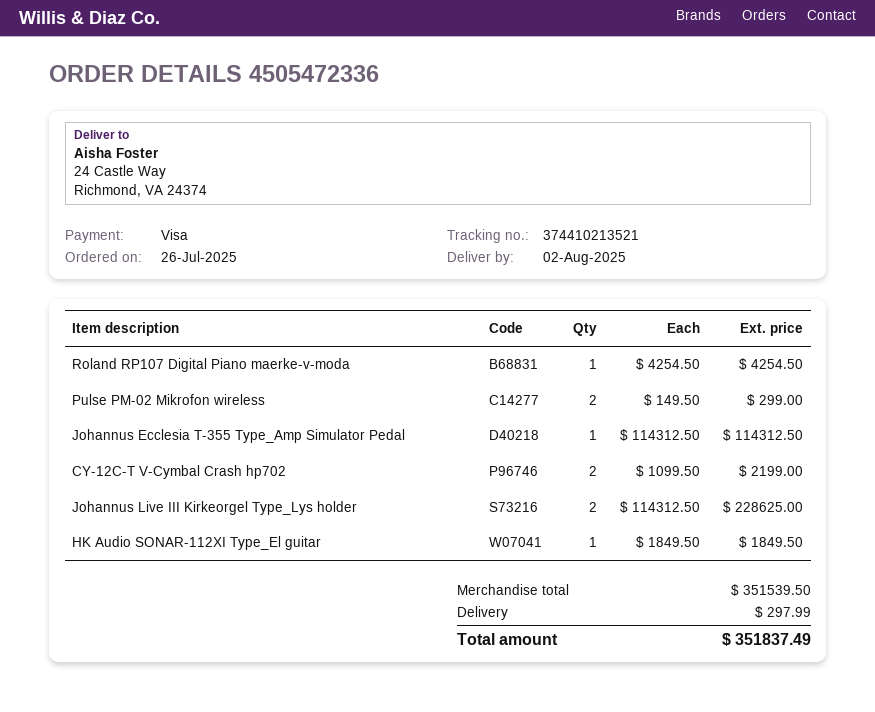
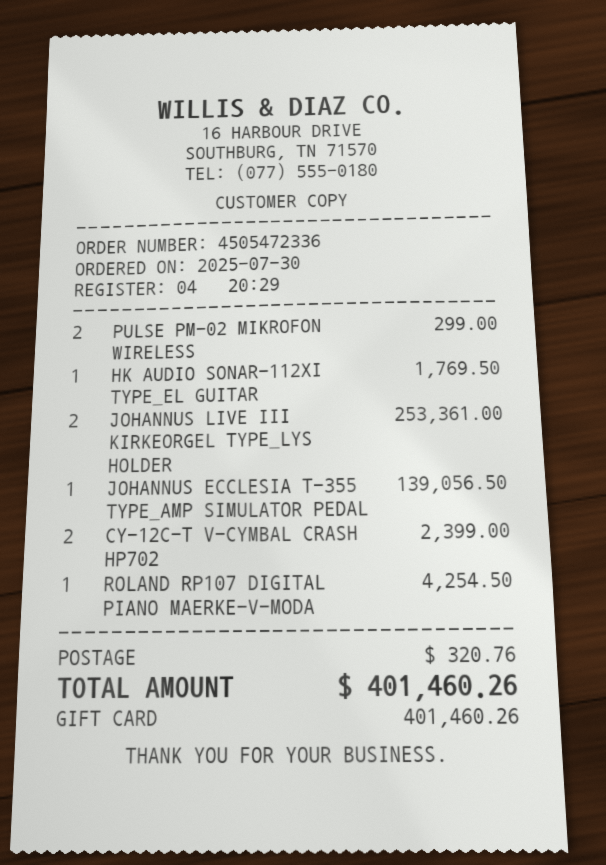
order date: 2025-07-26 -> 2025-07-30
payment method: Visa -> gift card
Johannus Ecclesia T-355 Type_Amp Simulator Pedal: 1 for 114312.50 -> 1 for 139056.50
CY-12C-T V-Cymbal Crash hp702: 2 for 2199.00 -> 2 for 2399.00
Johannus Live III Kirkeorgel Type_Lys holder: 2 for 228625.00 -> 2 for 253361.00
HK Audio SONAR-112XI Type_El guitar: 1 for 1849.50 -> 1 for 1769.50
shipping: 297.99 -> 320.76
total: 351837.49 -> 401460.26

